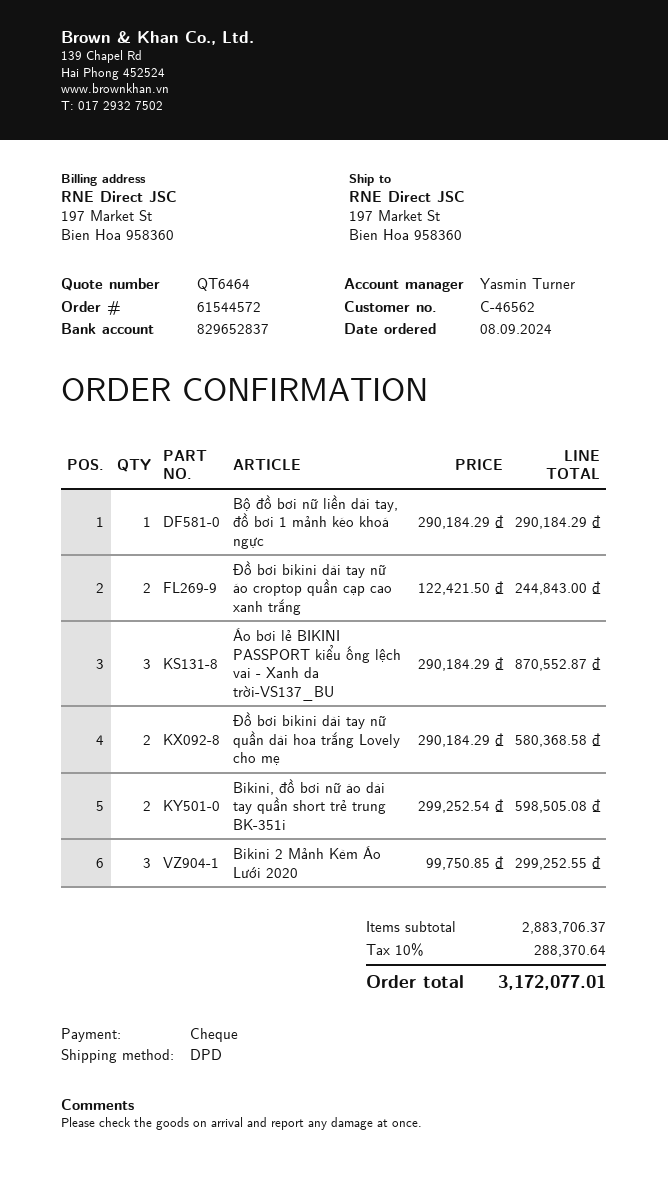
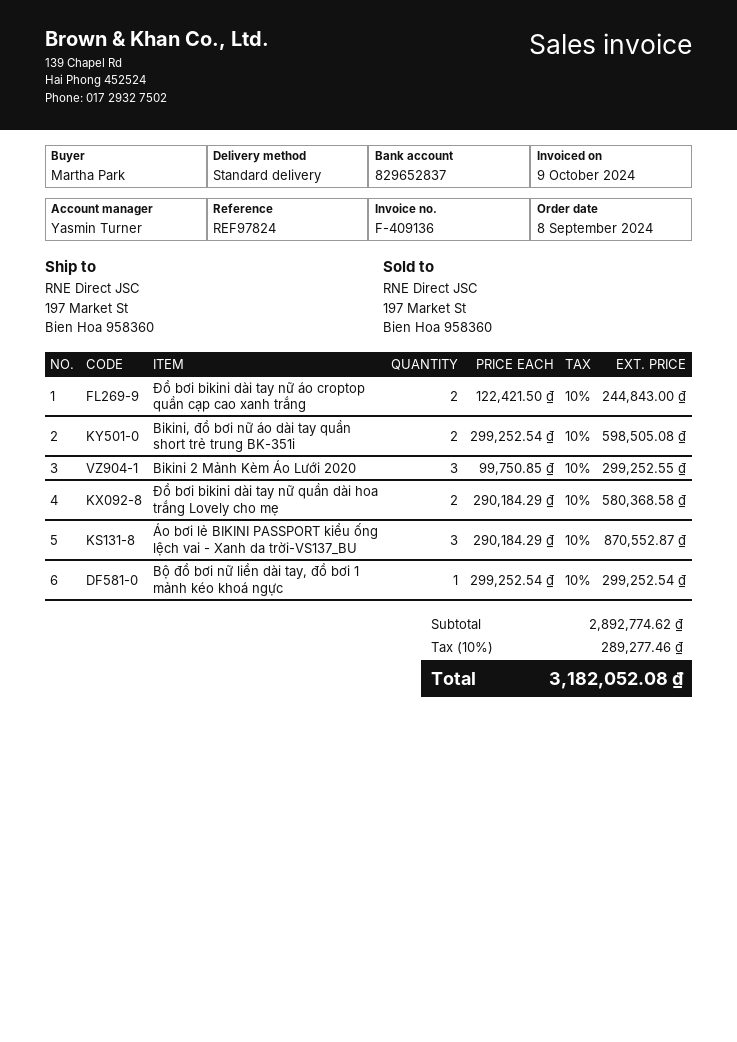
shipping method: DPD -> standard
Bộ đồ bơi nữ liền dài tay, đồ bơi 1 mảnh kéo khoá ngực: 1 x 290184.29 = 290184.29 -> 1 x 299252.54 = 299252.54
subtotal: 2883706.37 -> 2892774.62
tax: 10% = 288370.64 -> 10% = 289277.46
total: 3172077.01 -> 3182052.08

